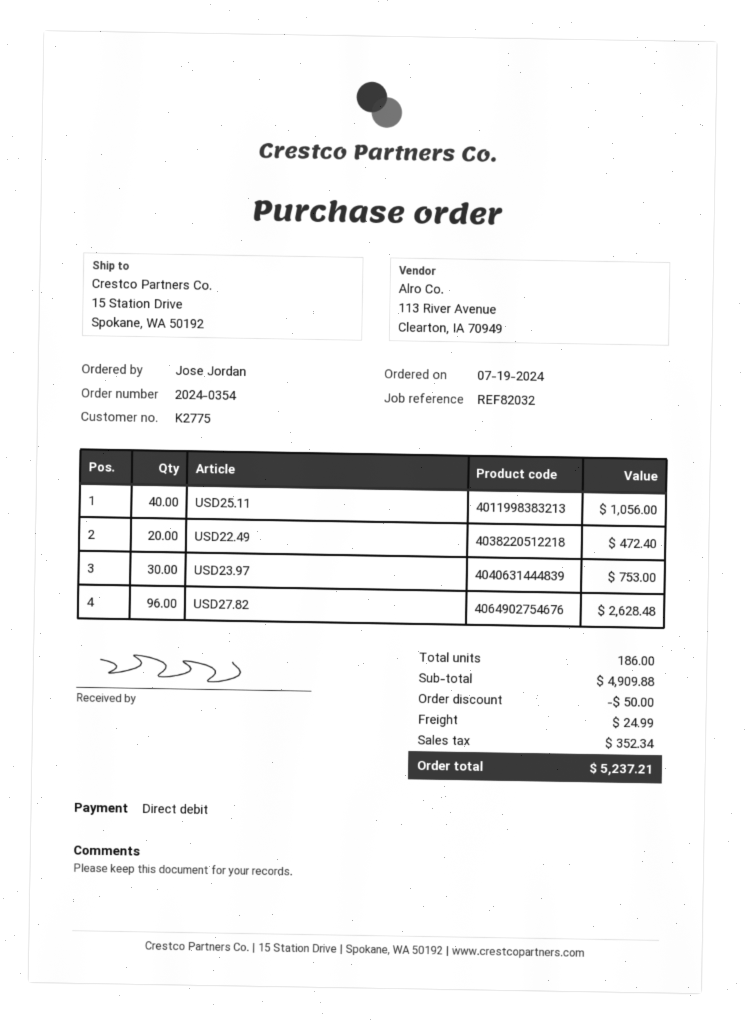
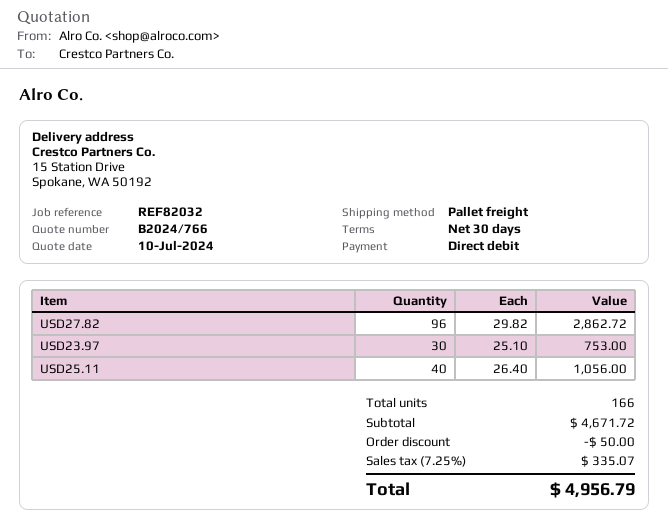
USD22.49: 20 for 472.40 -> none
USD27.82: 96 for 2628.48 -> 96 for 2862.72
total quantity: 186 -> 166
subtotal: 4909.88 -> 4671.72
shipping: 24.99 -> none
tax: 352.34 -> 335.07
total: 5237.21 -> 4956.79

